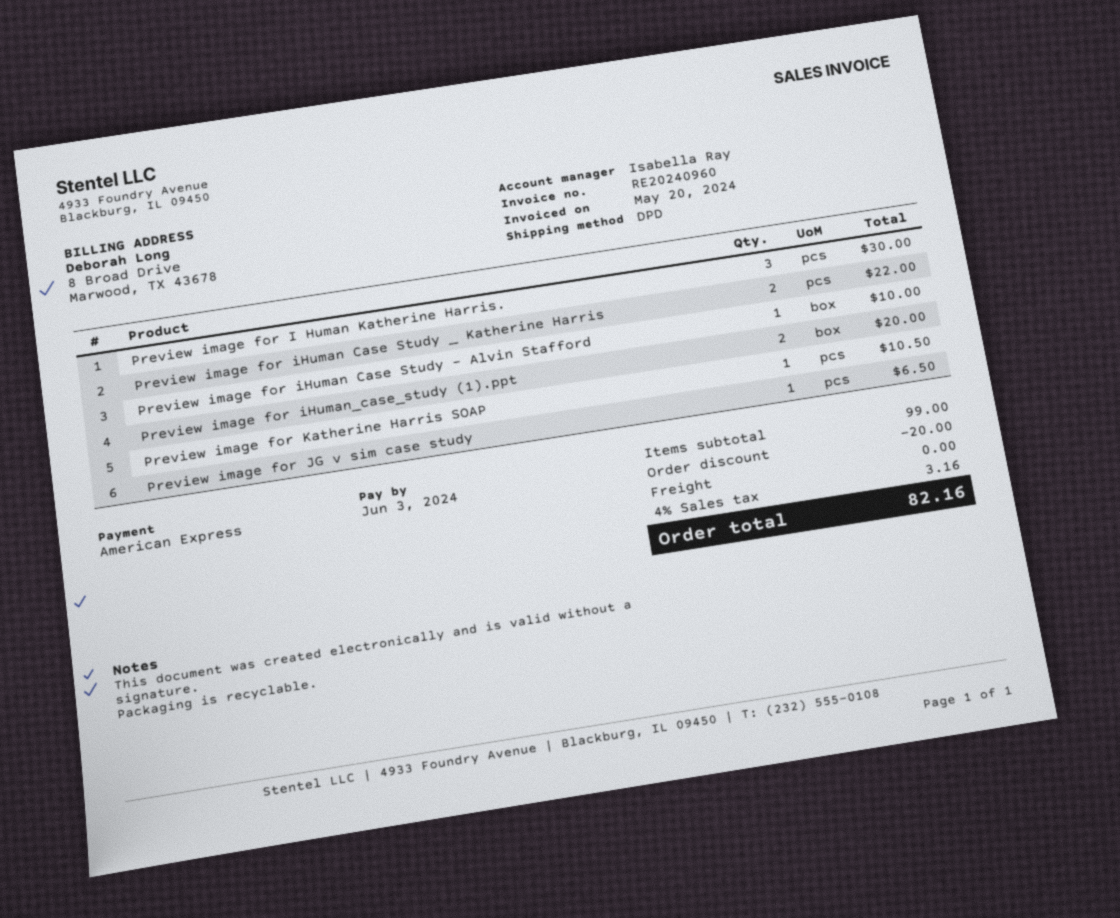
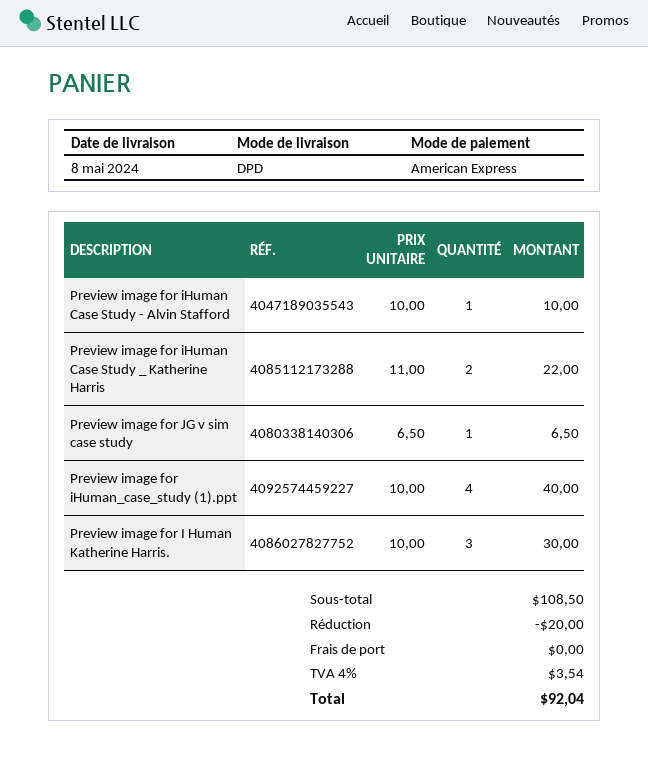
Preview image for iHuman_case_study (1).ppt: 2 for 20.00 -> 4 for 40.00
Preview image for Katherine Harris SOAP: 1 for 10.50 -> none
subtotal: 99.00 -> 108.50
tax: 4% = 3.16 -> 4% = 3.54
total: 82.16 -> 92.04

